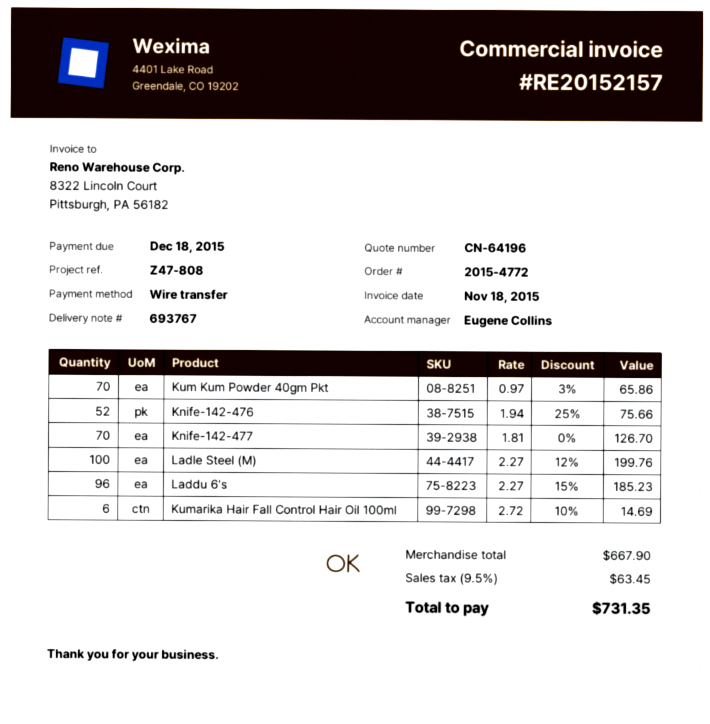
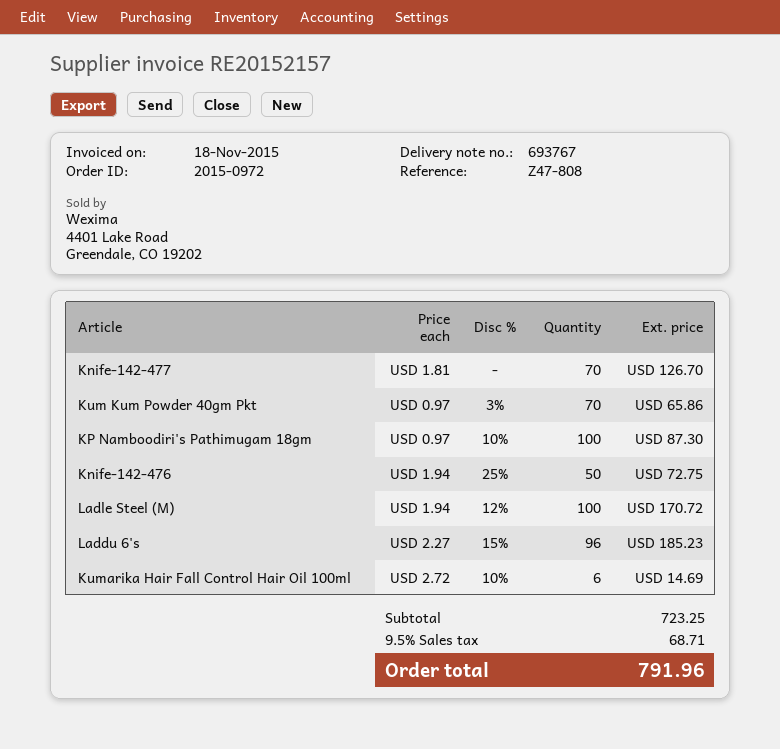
order number: 2015-4772 -> 2015-0972
Knife-142-476: 52 x 1.94 - 25% = 75.66 -> 50 x 1.94 - 25% = 72.75
Ladle Steel (M): 100 x 2.27 - 12% = 199.76 -> 100 x 1.94 - 12% = 170.72
KP Namboodiri's Pathimugam 18gm: none -> 100 x 0.97 - 10% = 87.30
subtotal: 667.90 -> 723.25
tax: 9.5% = 63.45 -> 9.5% = 68.71
total: 731.35 -> 791.96

